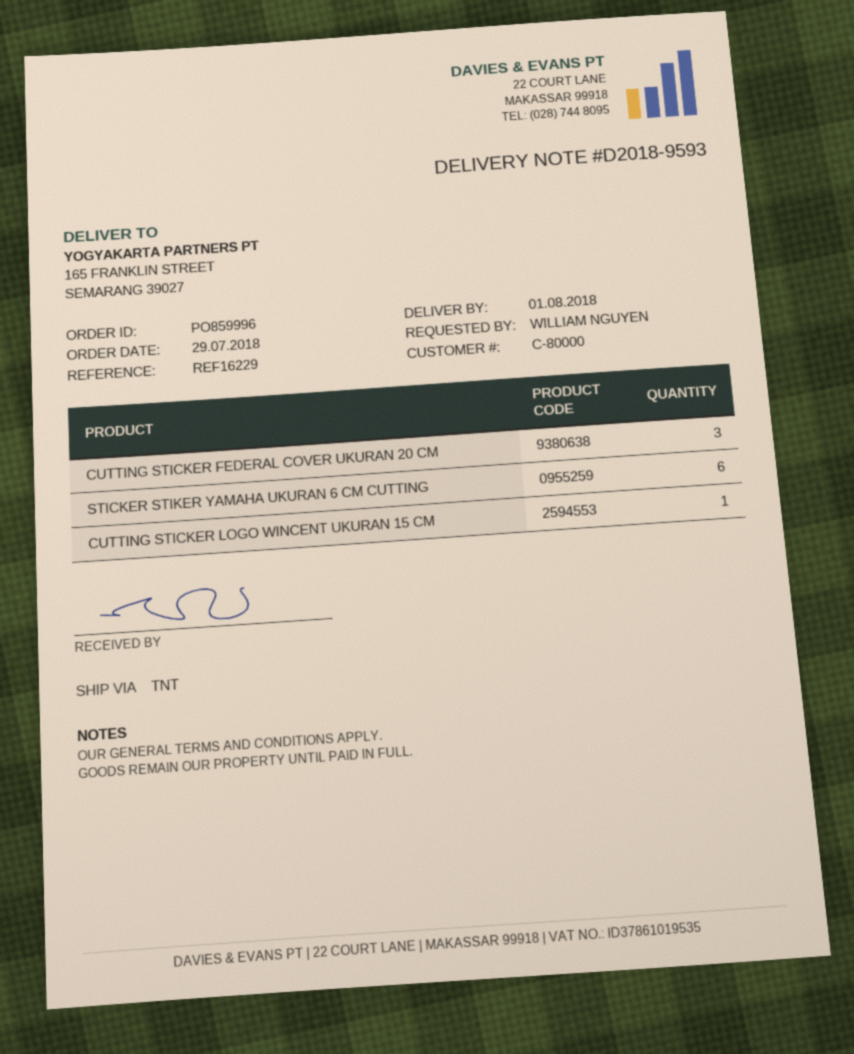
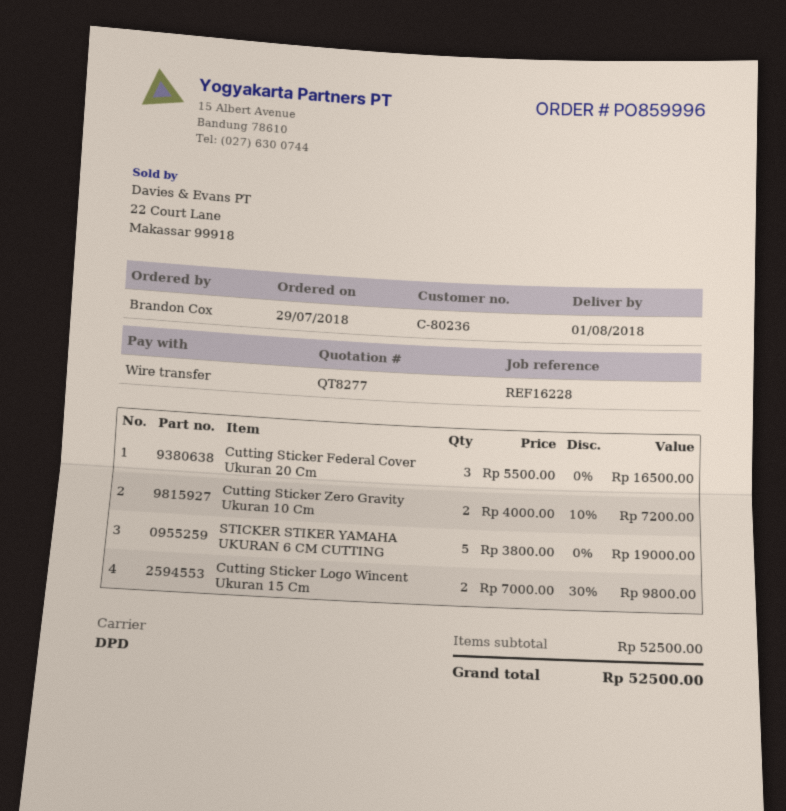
customer number: C-80000 -> C-80236
reference: REF16229 -> REF16228
ordered by: WILLIAM NGUYEN -> Brandon Cox
shipping method: TNT -> DPD
STICKER STIKER YAMAHA UKURAN 6 CM CUTTING: 6 -> 5
CUTTING STICKER LOGO WINCENT UKURAN 15 CM: 1 -> 2
Cutting Sticker Zero Gravity Ukuran 10 Cm: none -> 2

